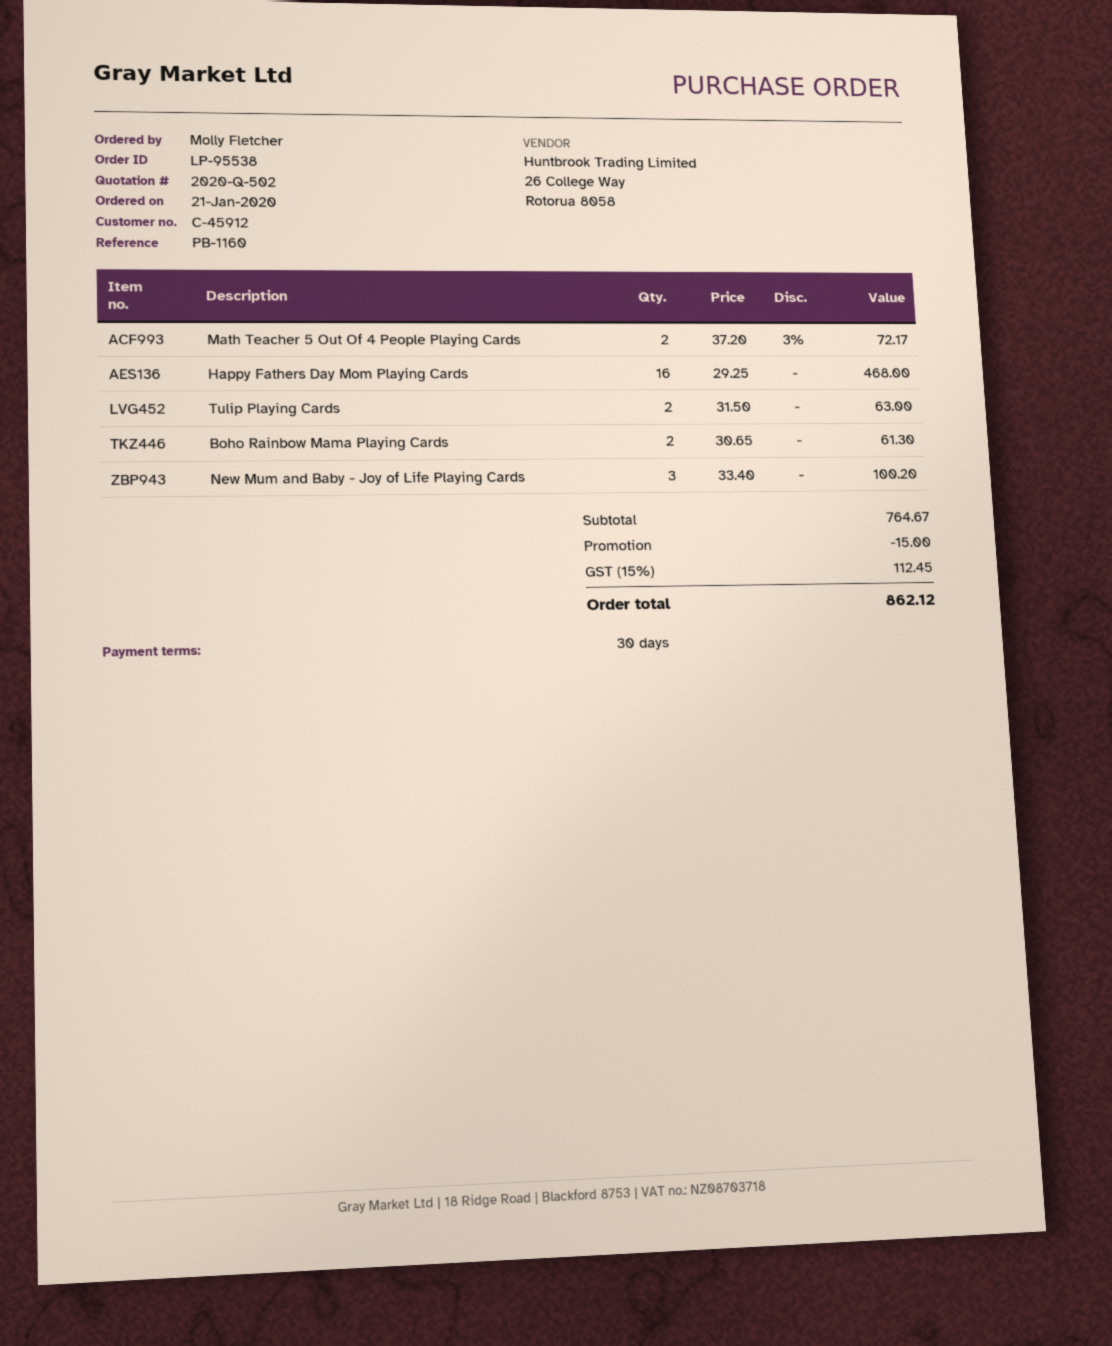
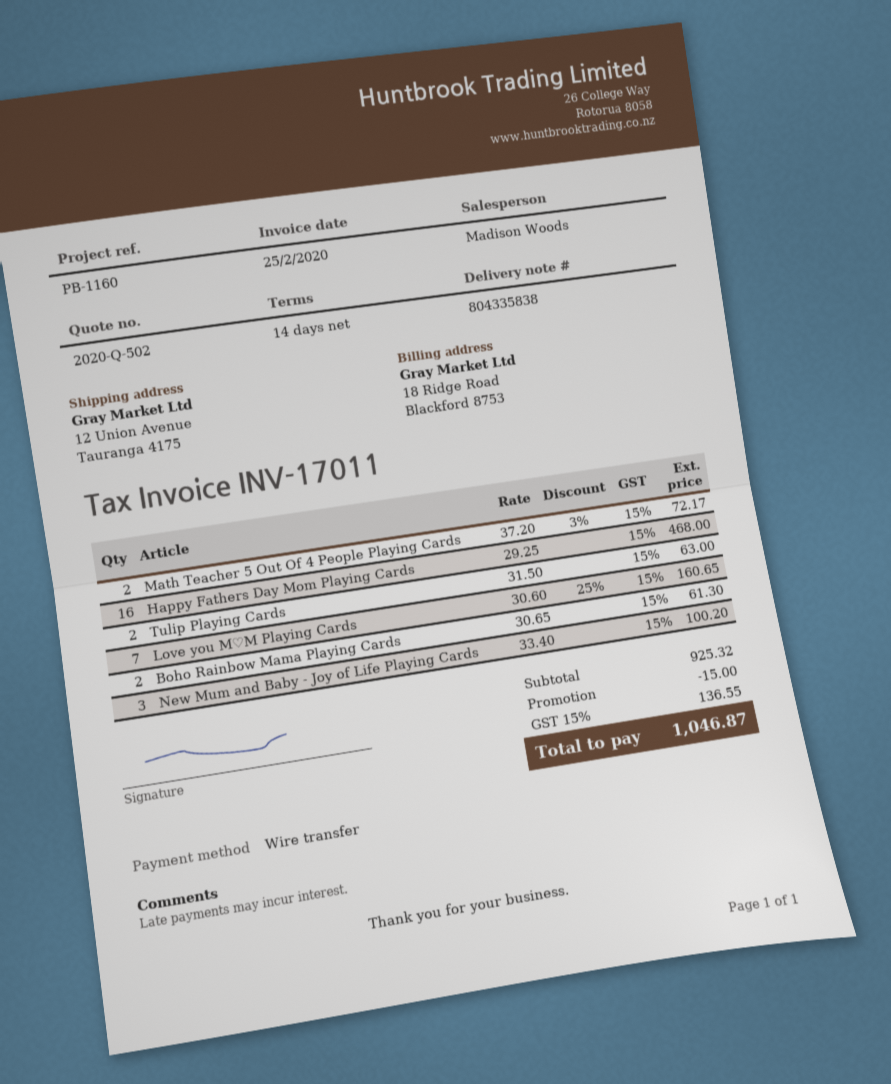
payment terms: 30 days -> 14 days
Love you M♡M Playing Cards: none -> 7 x 30.60 - 25% = 160.65
subtotal: 764.67 -> 925.32
tax: 15% = 112.45 -> 15% = 136.55
total: 862.12 -> 1046.87

